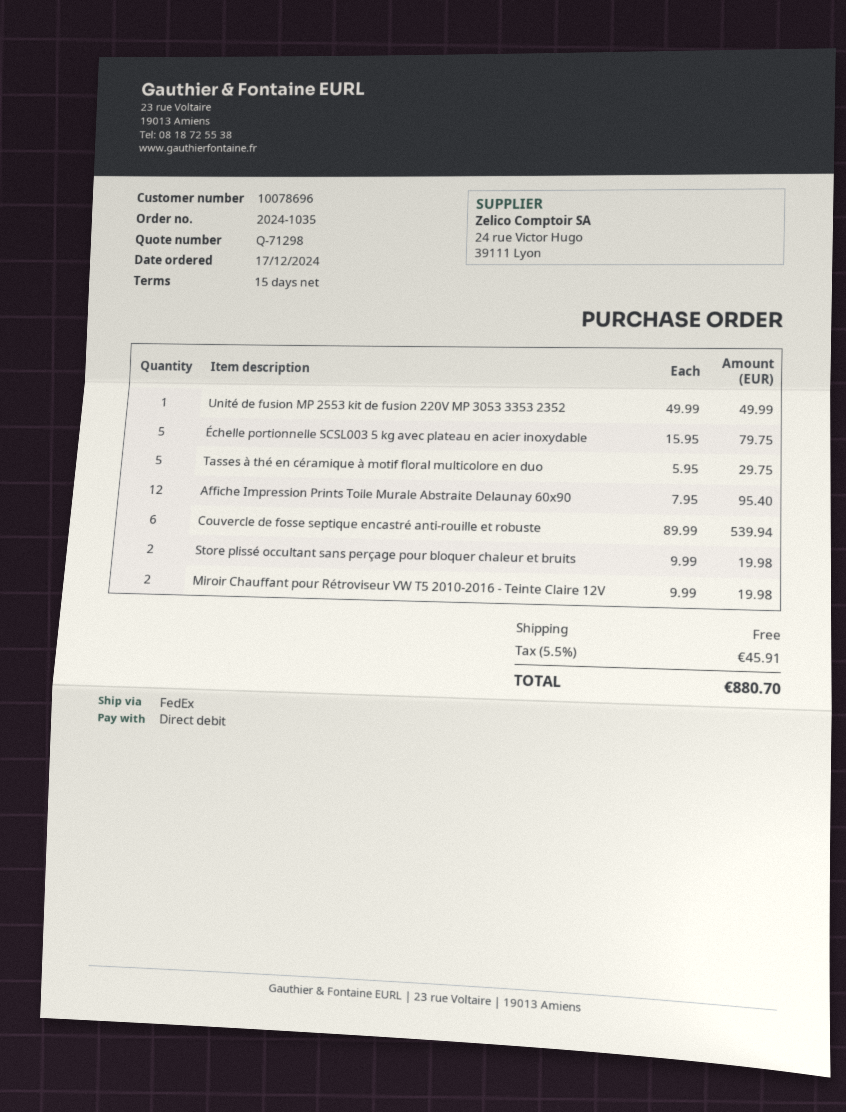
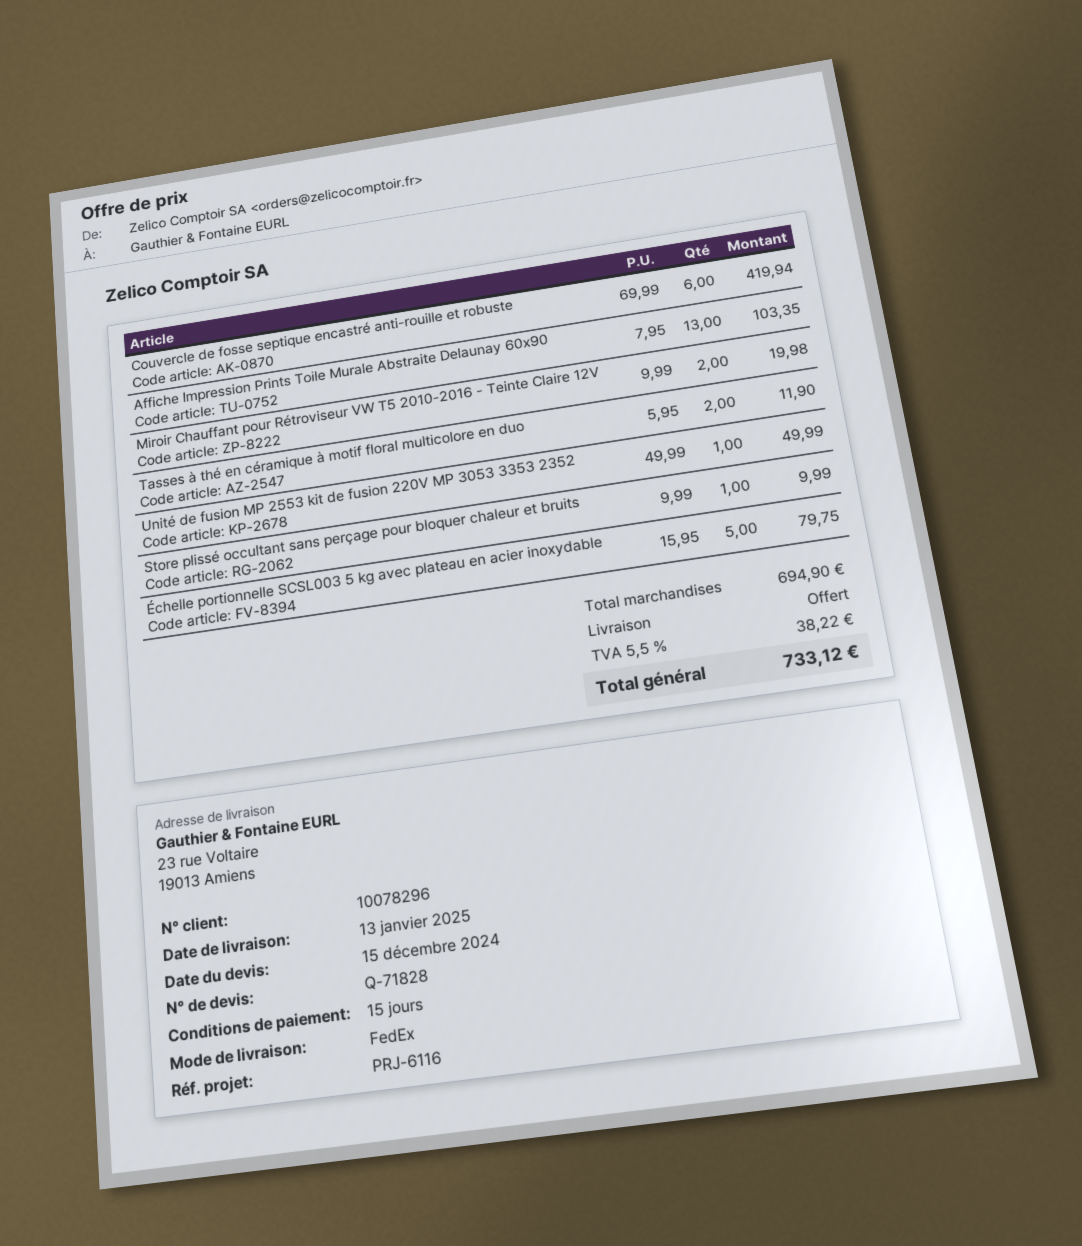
quote number: Q-71298 -> Q-71828
customer number: 10078696 -> 10078296
Tasses à thé en céramique à motif floral multicolore en duo: 5 x 5.95 = 29.75 -> 2 x 5.95 = 11.90
Affiche Impression Prints Toile Murale Abstraite Delaunay 60x90: 12 x 7.95 = 95.40 -> 13 x 7.95 = 103.35
Couvercle de fosse septique encastré anti-rouille et robuste: 6 x 89.99 = 539.94 -> 6 x 69.99 = 419.94
Store plissé occultant sans perçage pour bloquer chaleur et bruits: 2 x 9.99 = 19.98 -> 1 x 9.99 = 9.99
tax: 5.5% = 45.91 -> 5.5% = 38.22
total: 880.70 -> 733.12

